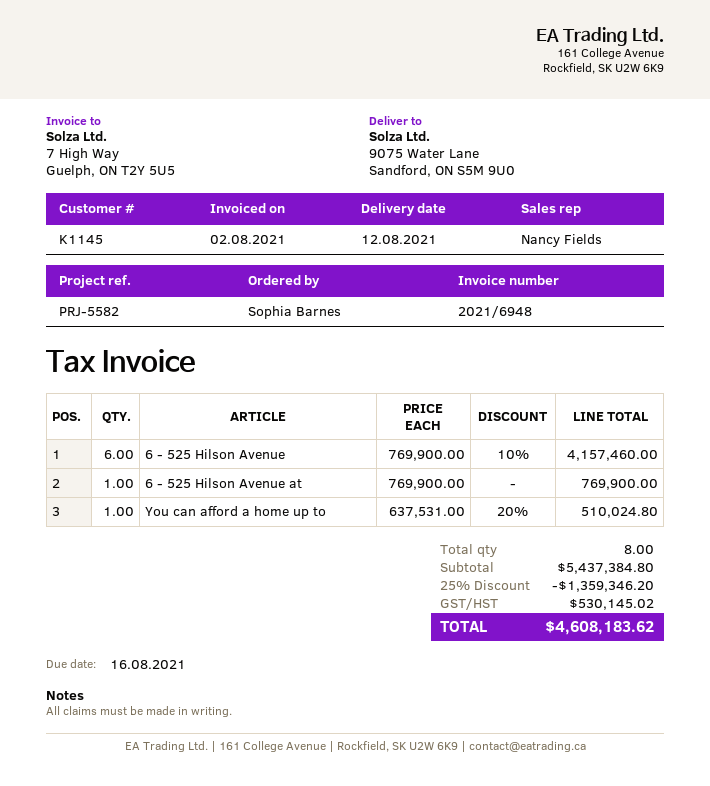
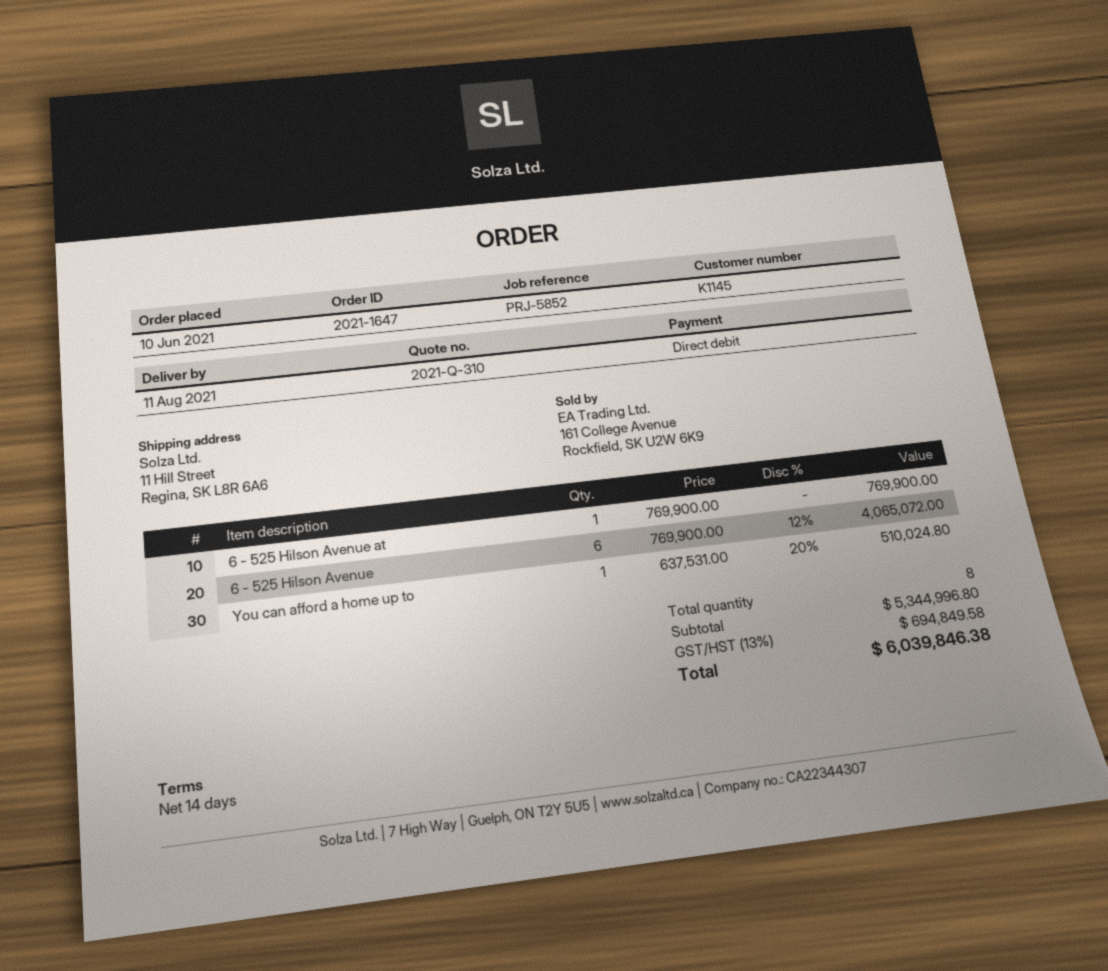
delivery date: 2021-08-12 -> 2021-08-11
reference: PRJ-5582 -> PRJ-5852
ship to: 9075 Water Lane, Sandford, ON S5M 9U0 -> 11 Hill Street, Regina, SK L8R 6A6
6 - 525 Hilson Avenue: 6 x 769900.00 - 10% = 4157460.00 -> 6 x 769900.00 - 12% = 4065072.00
subtotal: 5437384.80 -> 5344996.80
discount: 25% = 1359346.20 -> none
tax: 530145.02 -> 694849.58
total: 4608183.62 -> 6039846.38

